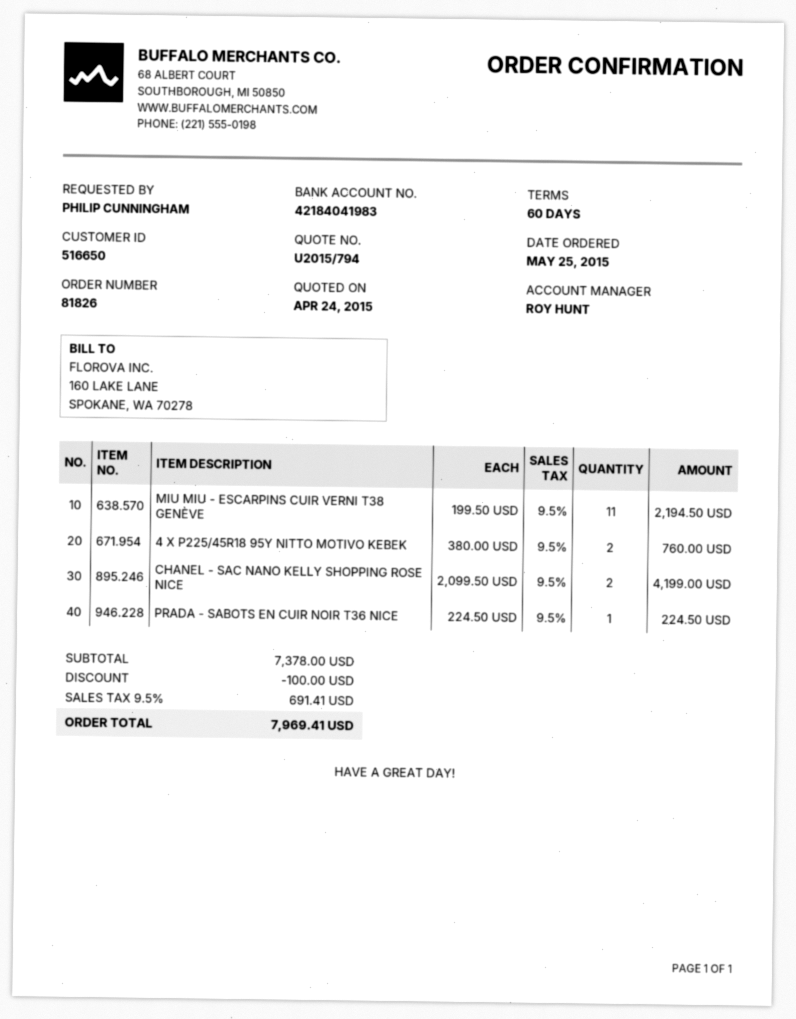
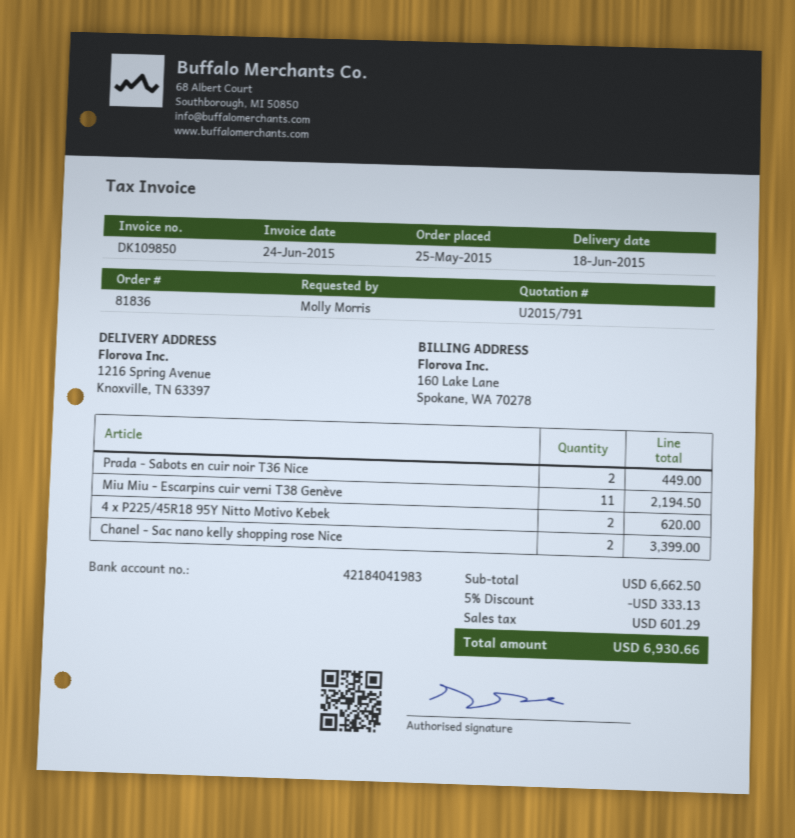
quote number: U2015/794 -> U2015/791
order number: 81826 -> 81836
ordered by: PHILIP CUNNINGHAM -> Molly Morris
4 X P225/45R18 95Y NITTO MOTIVO KEBEK: 2 for 760.00 -> 2 for 620.00
CHANEL - SAC NANO KELLY SHOPPING ROSE NICE: 2 for 4199.00 -> 2 for 3399.00
PRADA - SABOTS EN CUIR NOIR T36 NICE: 1 for 224.50 -> 2 for 449.00
subtotal: 7378.00 -> 6662.50
discount: 100.00 -> 333.13
tax: 691.41 -> 601.29
total: 7969.41 -> 6930.66

